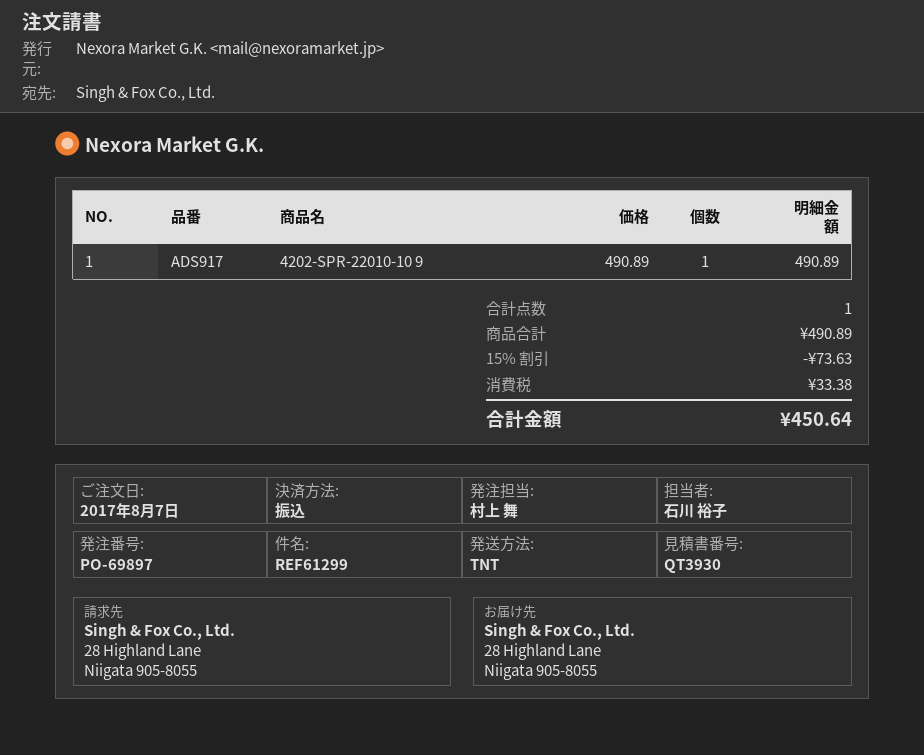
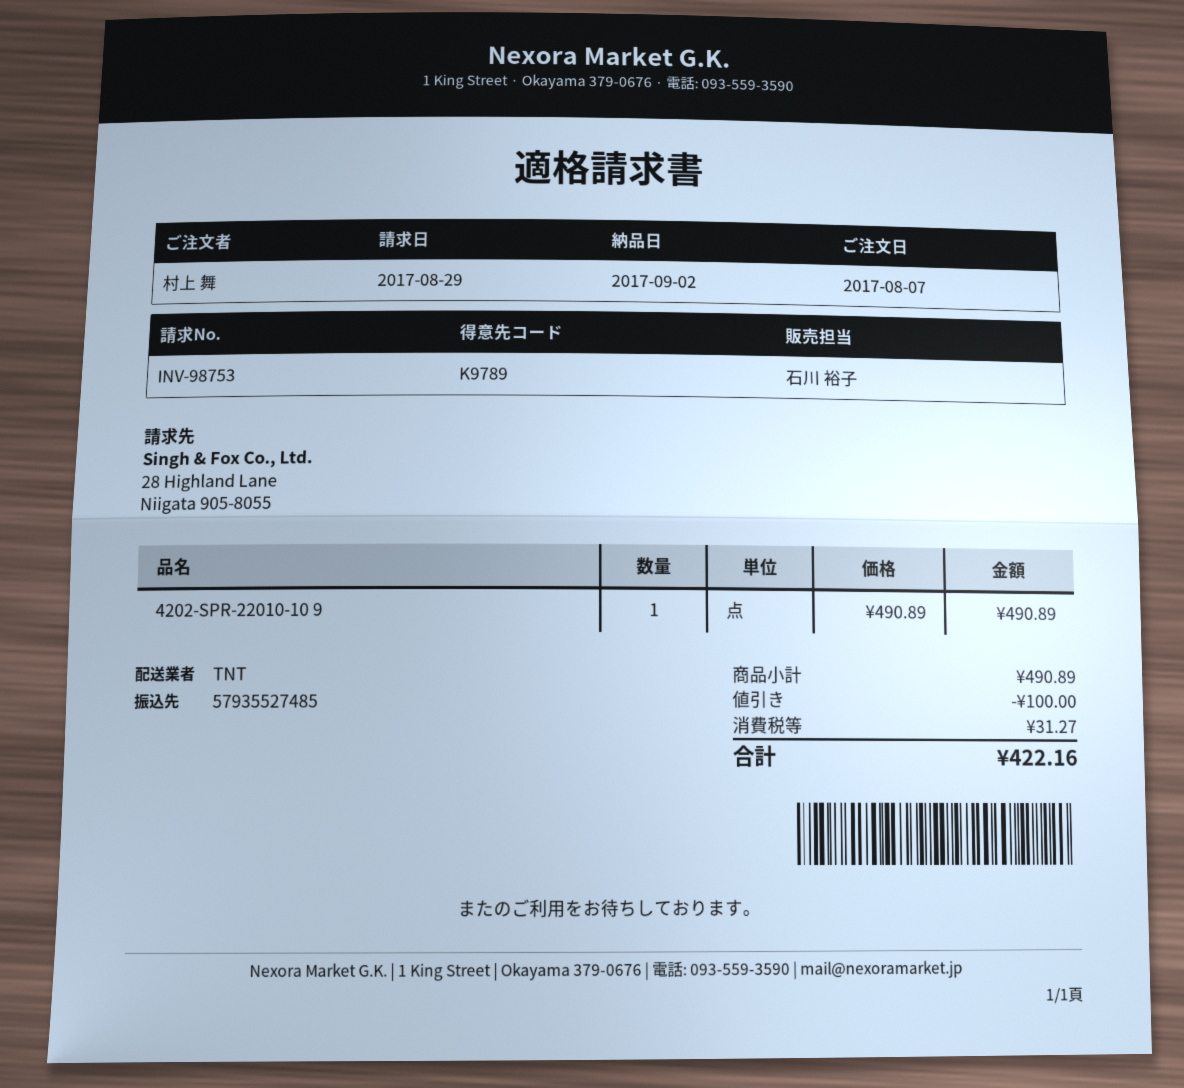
discount: 73.63 -> 100.00
tax: 33.38 -> 31.27
total: 450.64 -> 422.16

